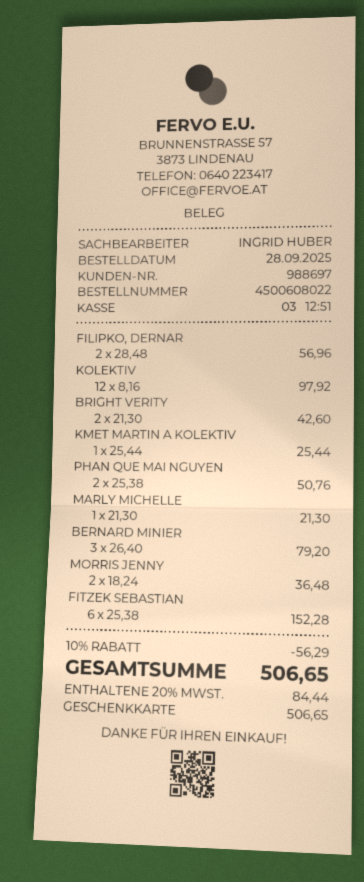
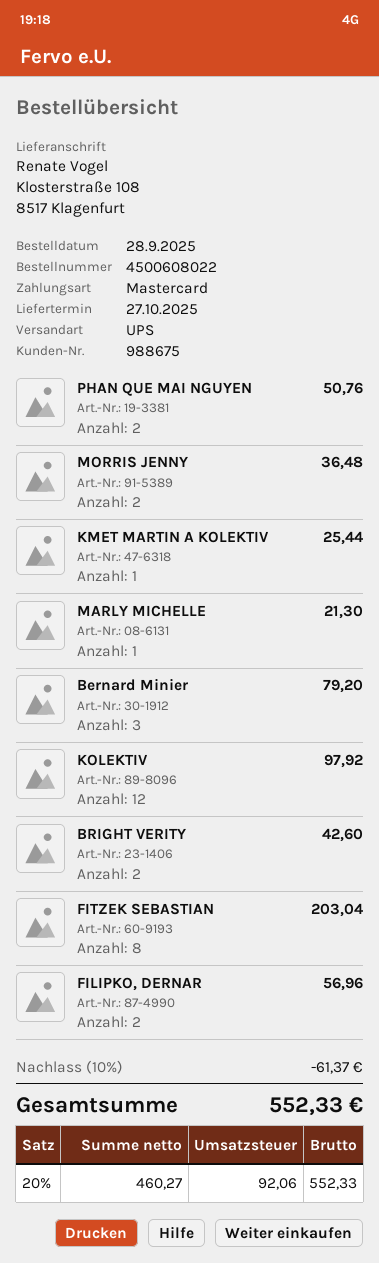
customer number: 988697 -> 988675
payment method: gift card -> Mastercard
FITZEK SEBASTIAN: 6 for 152.28 -> 8 for 203.04
discount: 10% = 56.29 -> 10% = 61.37
tax: 20% = 84.44 -> 20% = 92.06
total: 506.65 -> 552.33

